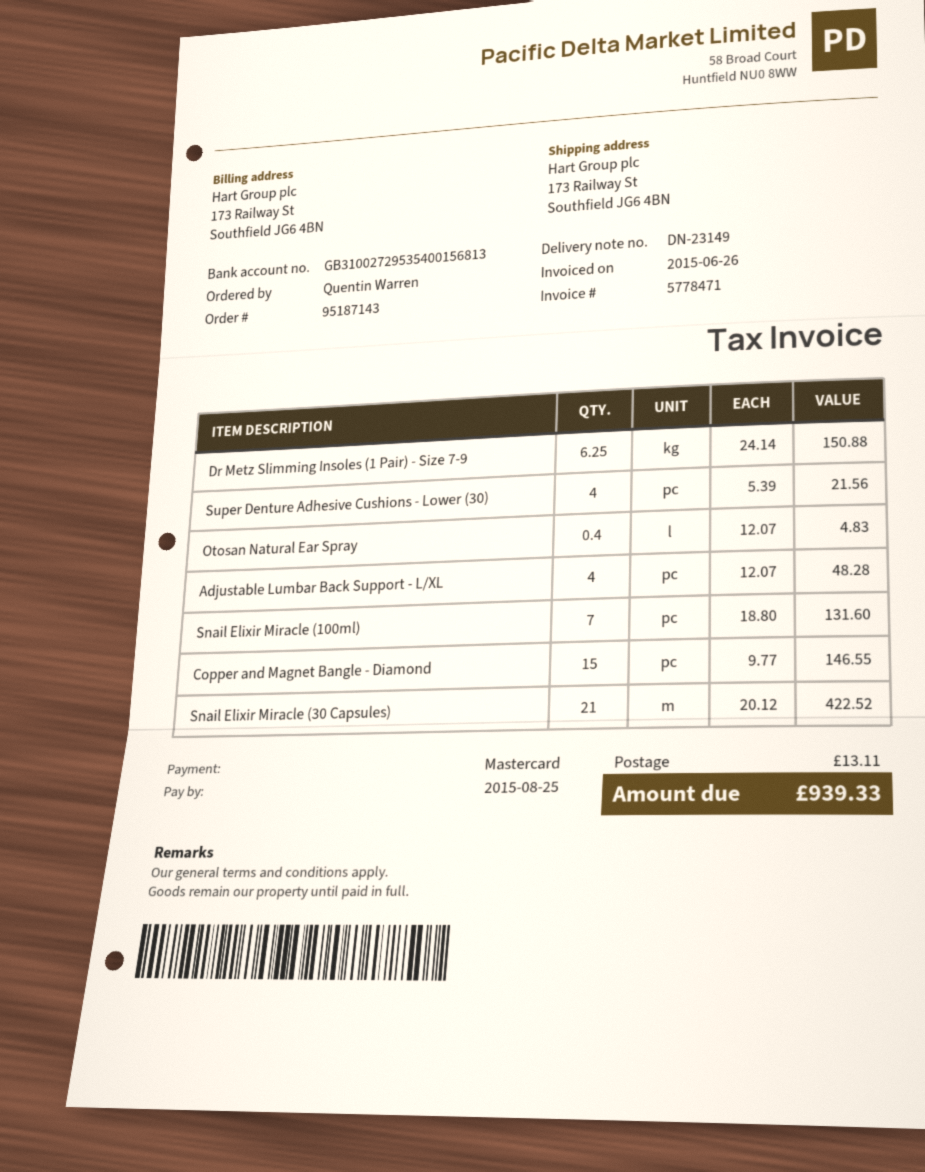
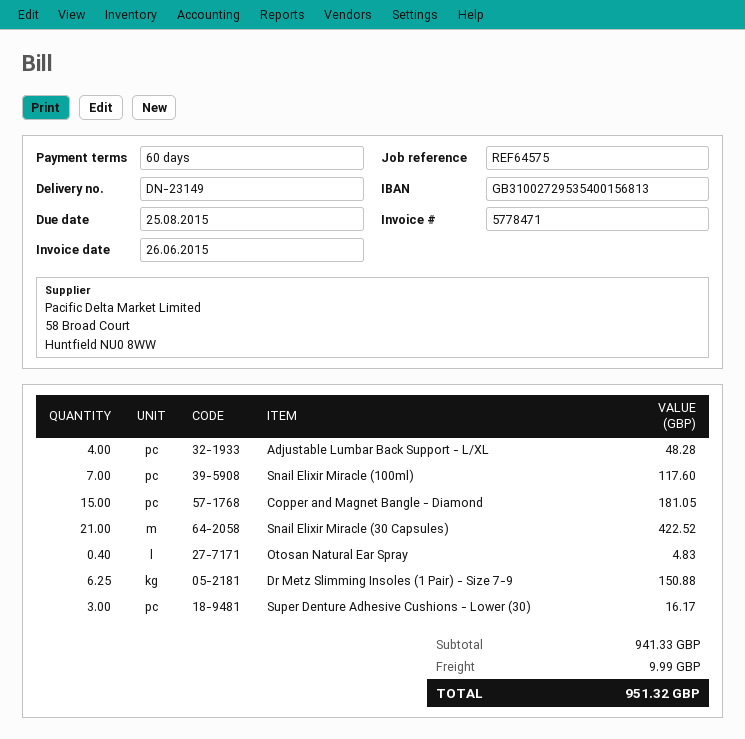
Super Denture Adhesive Cushions - Lower (30): 4 for 21.56 -> 3 for 16.17
Snail Elixir Miracle (100ml): 7 for 131.60 -> 7 for 117.60
Copper and Magnet Bangle - Diamond: 15 for 146.55 -> 15 for 181.05
shipping: 13.11 -> 9.99
total: 939.33 -> 951.32

